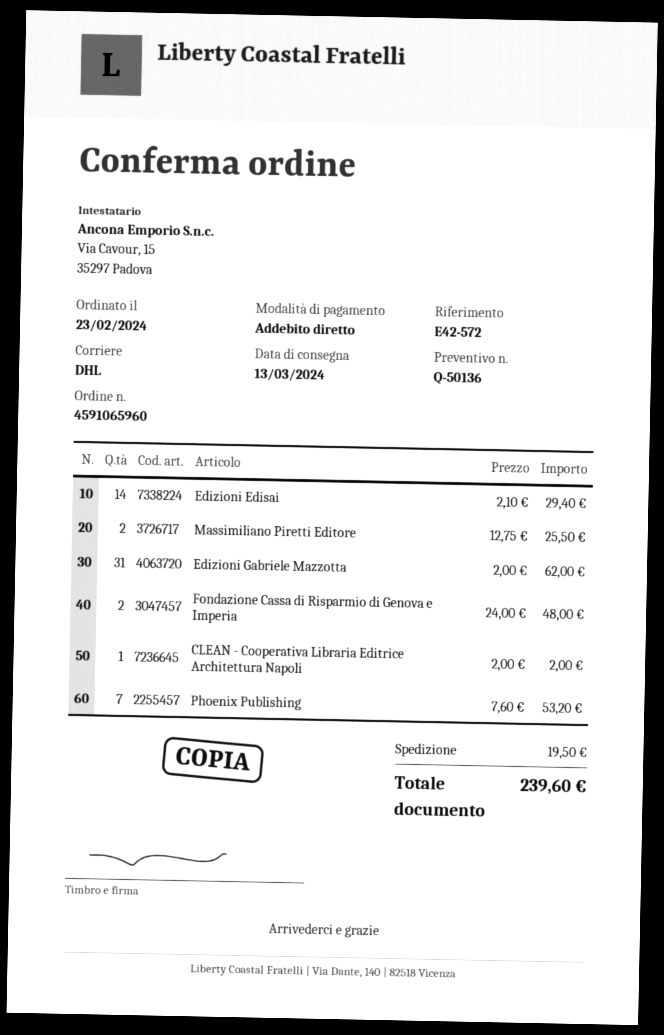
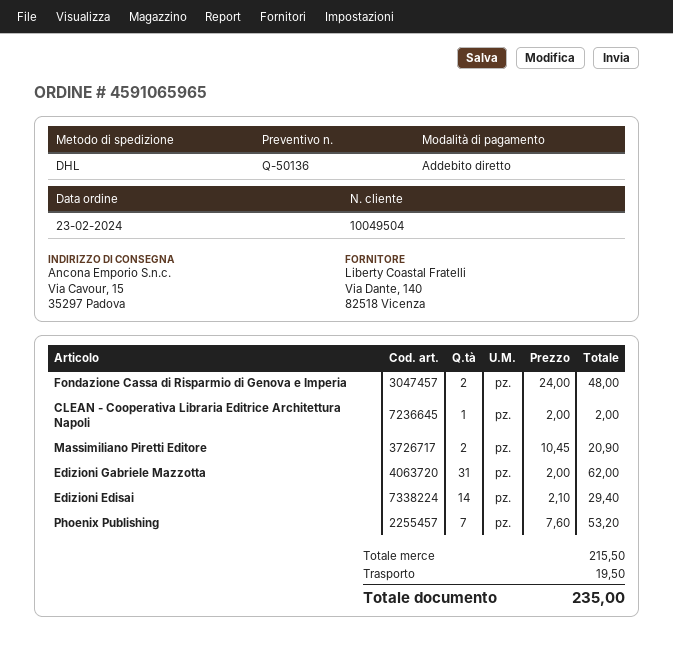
order number: 4591065960 -> 4591065965
Massimiliano Piretti Editore: 2 x 12.75 = 25.50 -> 2 x 10.45 = 20.90
total: 239.60 -> 235.00

